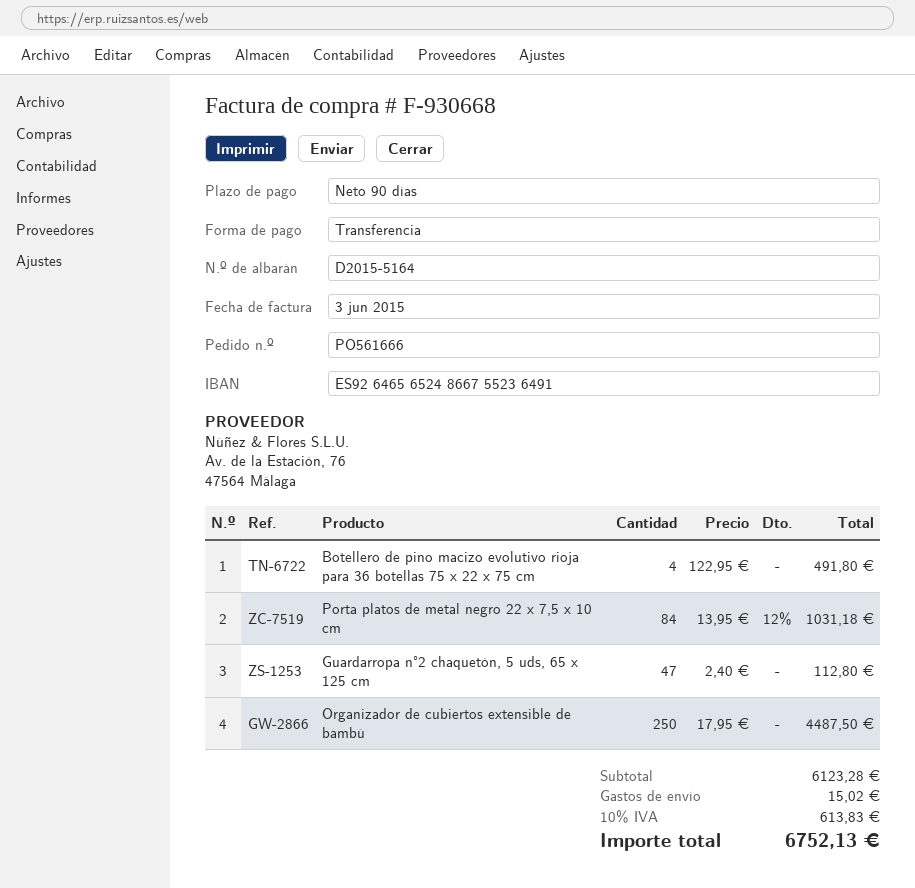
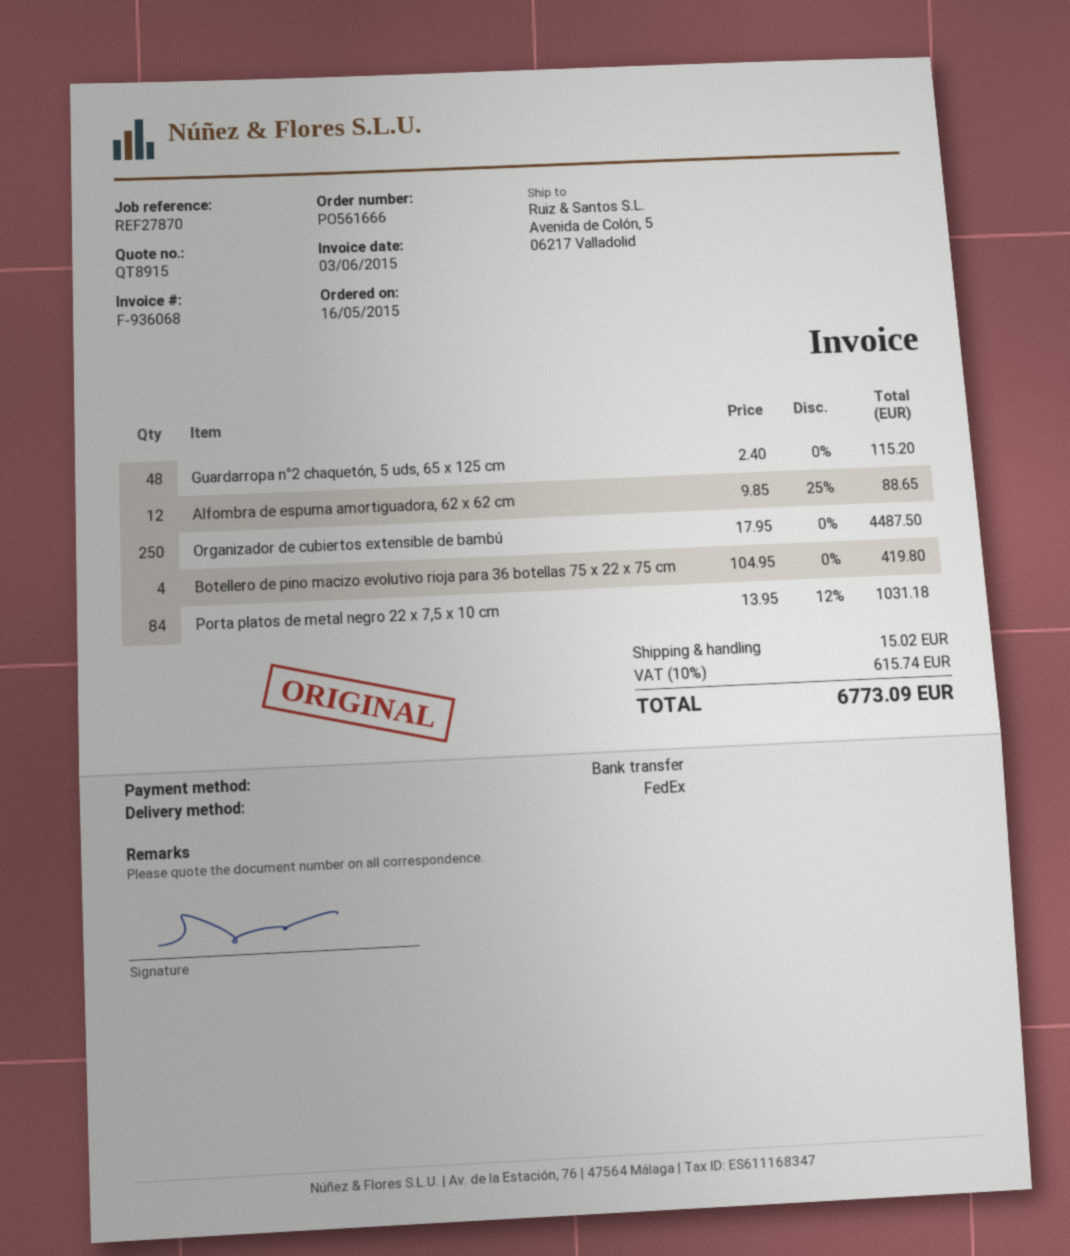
invoice number: F-930668 -> F-936068
Botellero de pino macizo evolutivo rioja para 36 botellas 75 x 22 x 75 cm: 4 x 122.95 = 491.80 -> 4 x 104.95 = 419.80
Guardarropa n°2 chaquetón, 5 uds, 65 x 125 cm: 47 x 2.40 = 112.80 -> 48 x 2.40 = 115.20
Alfombra de espuma amortiguadora, 62 x 62 cm: none -> 12 x 9.85 - 25% = 88.65
tax: 10% = 613.83 -> 10% = 615.74
total: 6752.13 -> 6773.09

